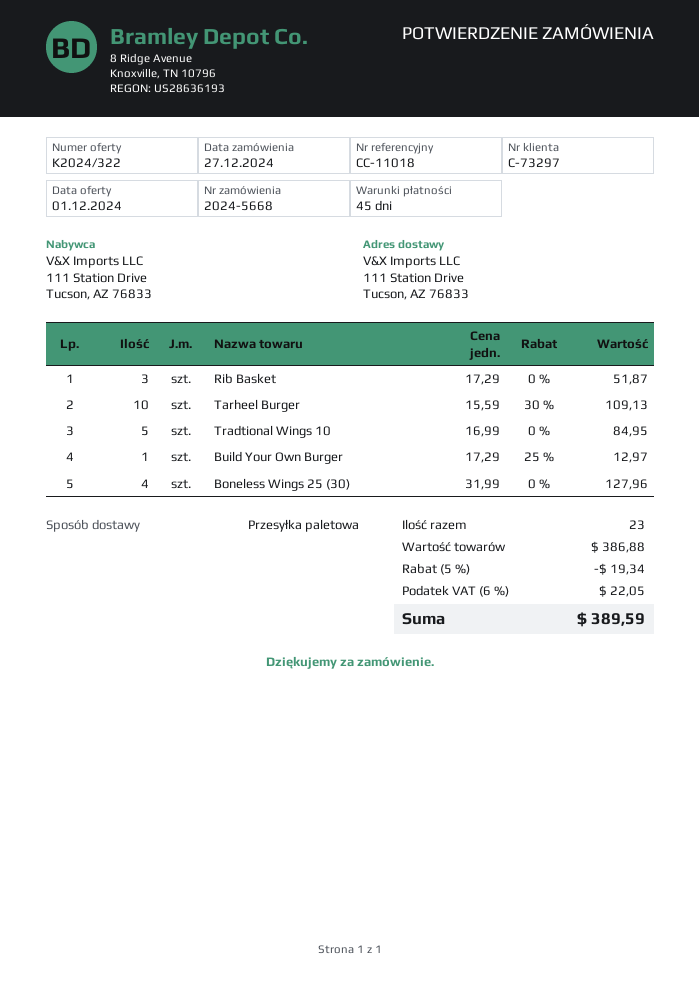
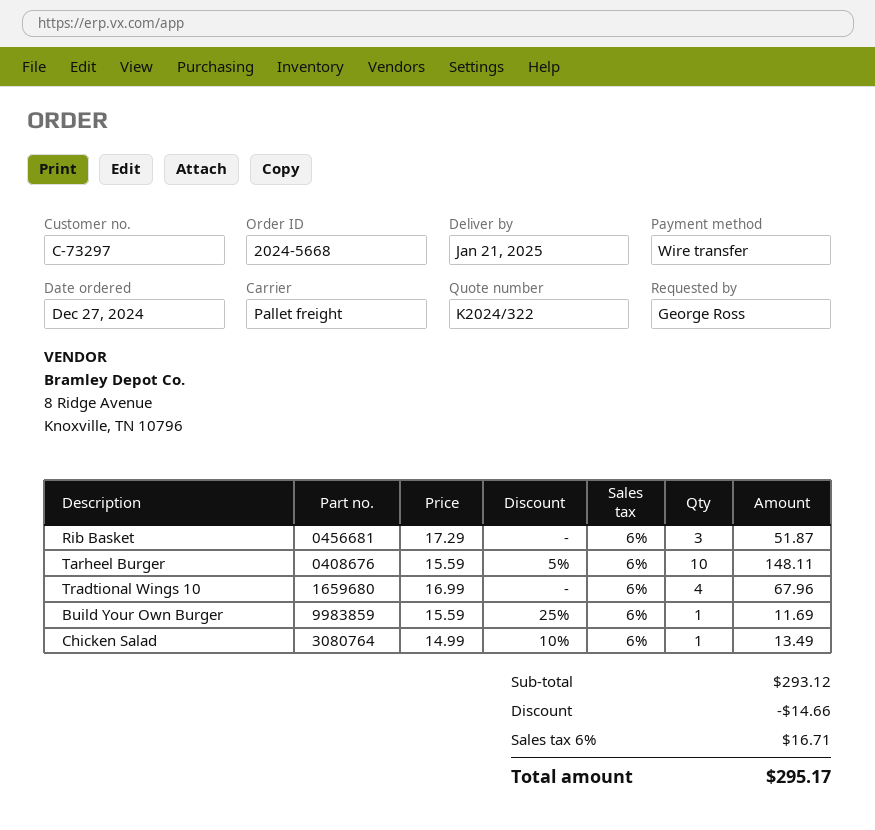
Tarheel Burger: 10 x 15.59 - 30% = 109.13 -> 10 x 15.59 - 5% = 148.11
Tradtional Wings 10: 5 x 16.99 = 84.95 -> 4 x 16.99 = 67.96
Build Your Own Burger: 1 x 17.29 - 25% = 12.97 -> 1 x 15.59 - 25% = 11.69
Boneless Wings 25 (30): 4 x 31.99 = 127.96 -> none
Chicken Salad: none -> 1 x 14.99 - 10% = 13.49
subtotal: 386.88 -> 293.12
discount: 19.34 -> 14.66
tax: 6% = 22.05 -> 6% = 16.71
total: 389.59 -> 295.17

